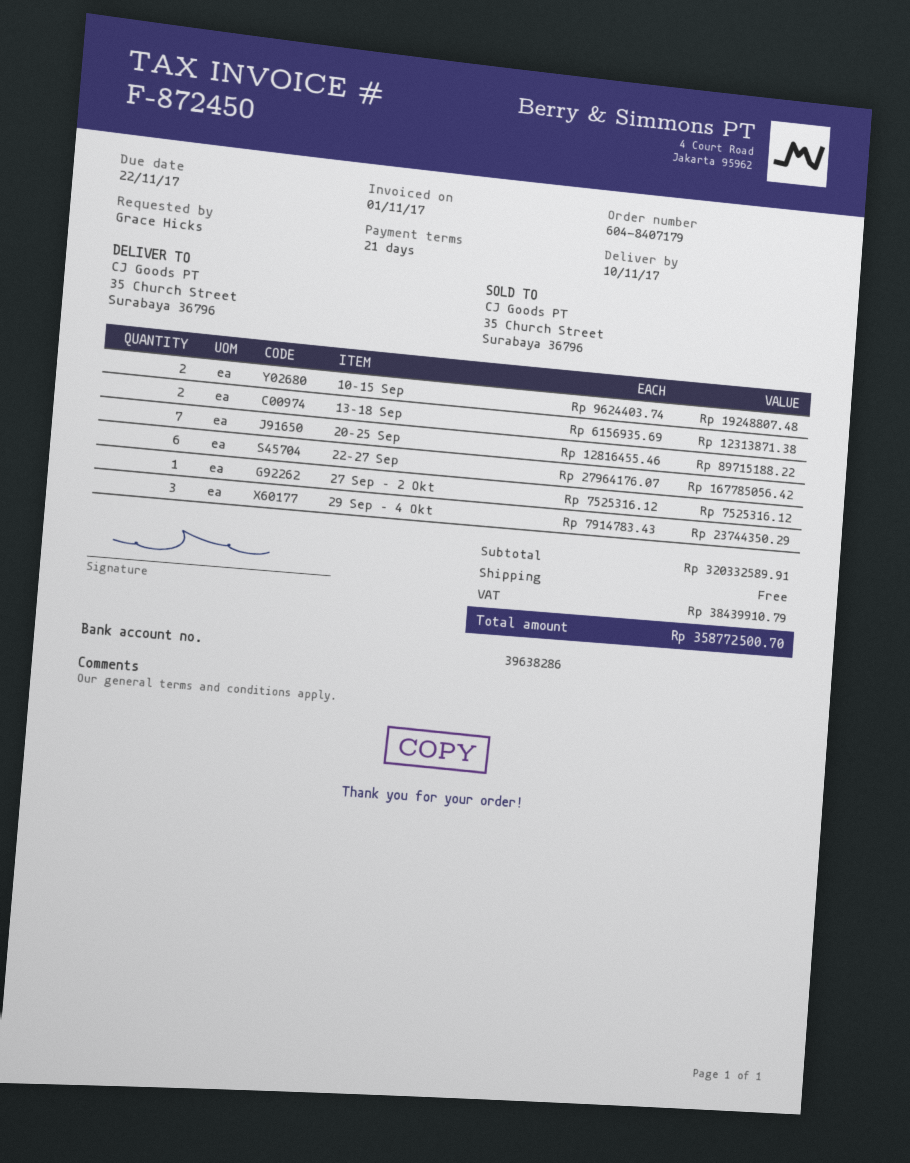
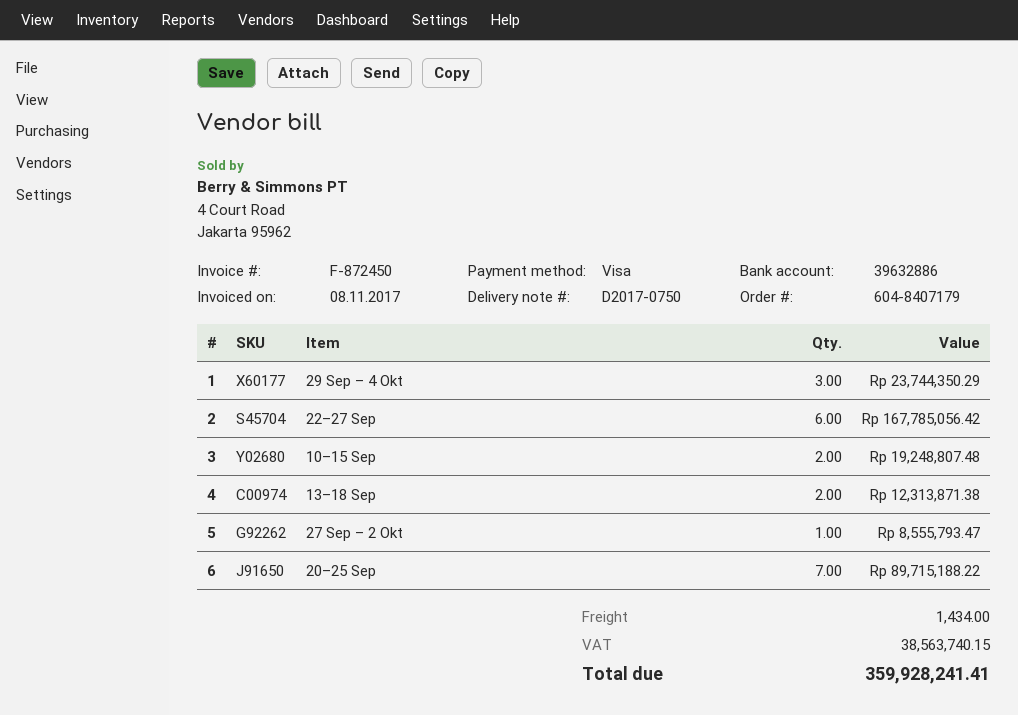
invoice date: 2017-11-01 -> 2017-11-08
bank account: 39638286 -> 39632886
27 Sep – 2 Okt: 1 for 7525316.12 -> 1 for 8555793.47
shipping: 0.00 -> 1434.00
tax: 38439910.79 -> 38563740.15
total: 358772500.70 -> 359928241.41

